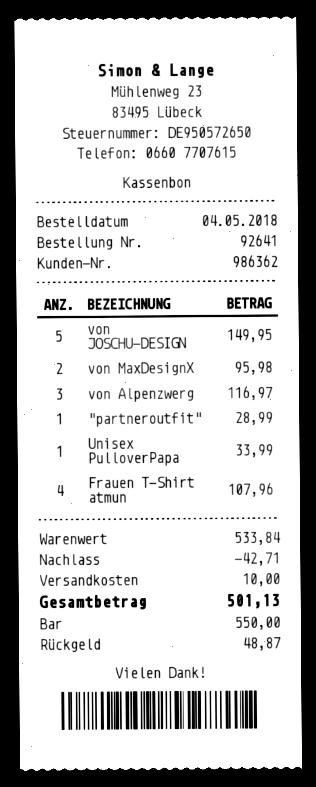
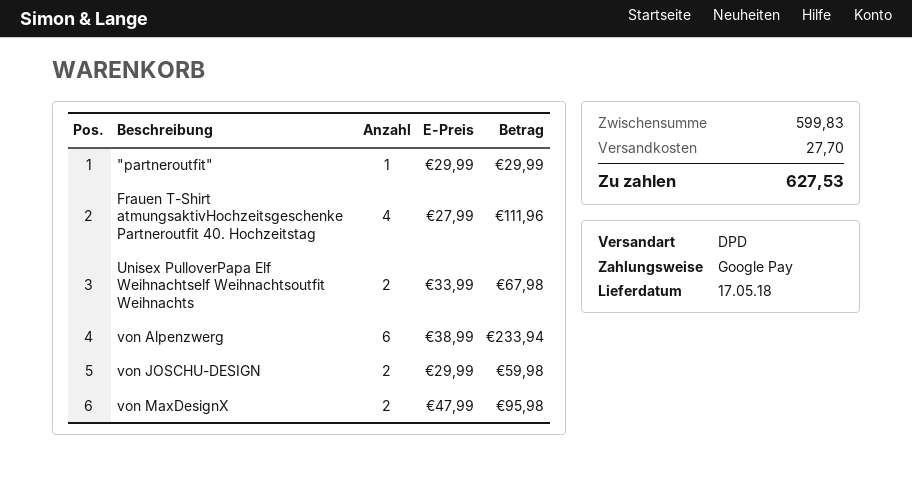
payment method: cash -> Google Pay
von JOSCHU-DESIGN: 5 for 149.95 -> 2 for 59.98
von Alpenzwerg: 3 for 116.97 -> 6 for 233.94
"partneroutfit": 1 for 28.99 -> 1 for 29.99
Unisex PulloverPapa: 1 for 33.99 -> 2 for 67.98
Frauen T-Shirt atmun: 4 for 107.96 -> 4 for 111.96
subtotal: 533.84 -> 599.83
discount: 42.71 -> none
shipping: 10.00 -> 27.70
total: 501.13 -> 627.53

